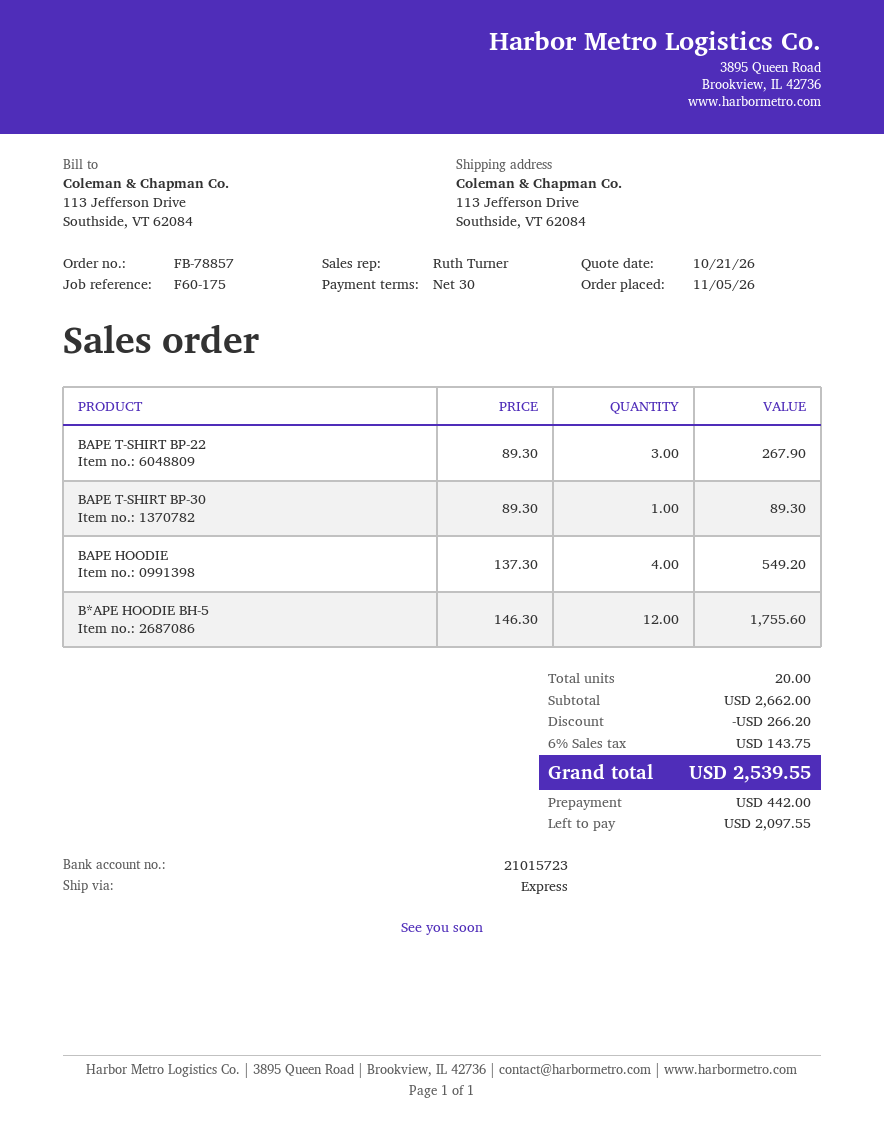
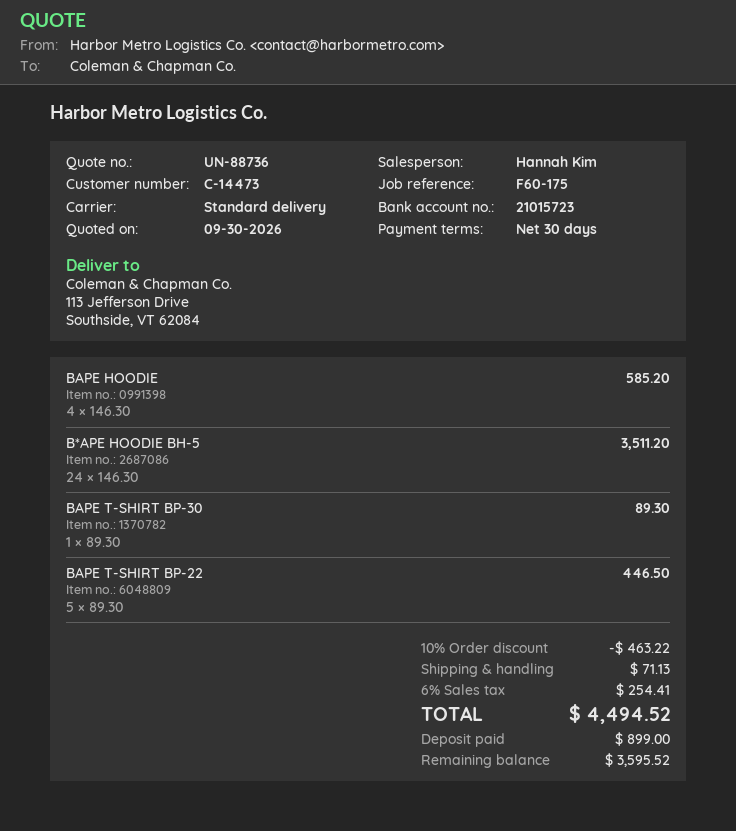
quote date: 2026-10-21 -> 2026-09-30
sales rep: Ruth Turner -> Hannah Kim
shipping method: express -> standard
BAPE T-SHIRT BP-22: 3 x 89.30 = 267.90 -> 5 x 89.30 = 446.50
BAPE HOODIE: 4 x 137.30 = 549.20 -> 4 x 146.30 = 585.20
B*APE HOODIE BH-5: 12 x 146.30 = 1755.60 -> 24 x 146.30 = 3511.20
discount: 266.20 -> 463.22
shipping: none -> 71.13
tax: 6% = 143.75 -> 6% = 254.41
total: 2539.55 -> 4494.52
deposit: 442.00 -> 899.00
balance: 2097.55 -> 3595.52

